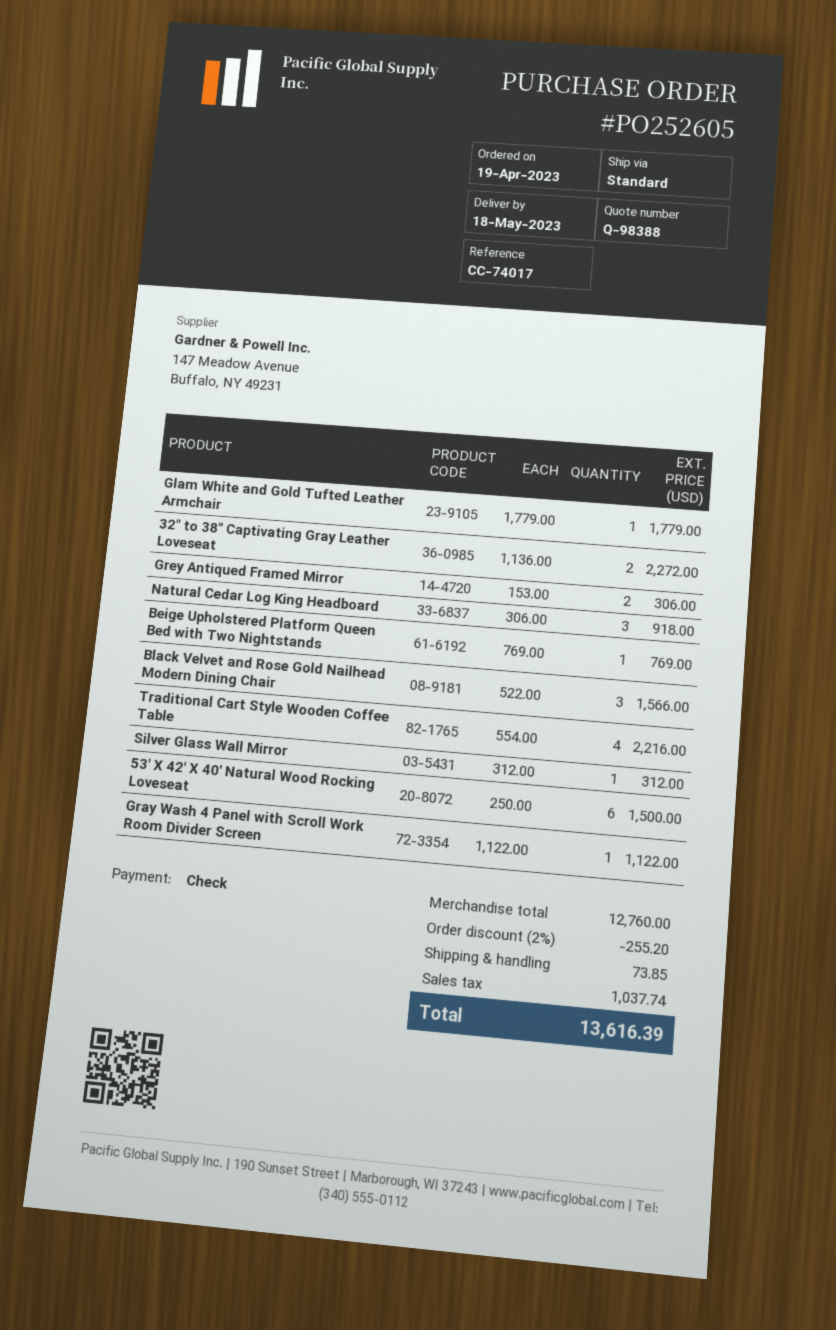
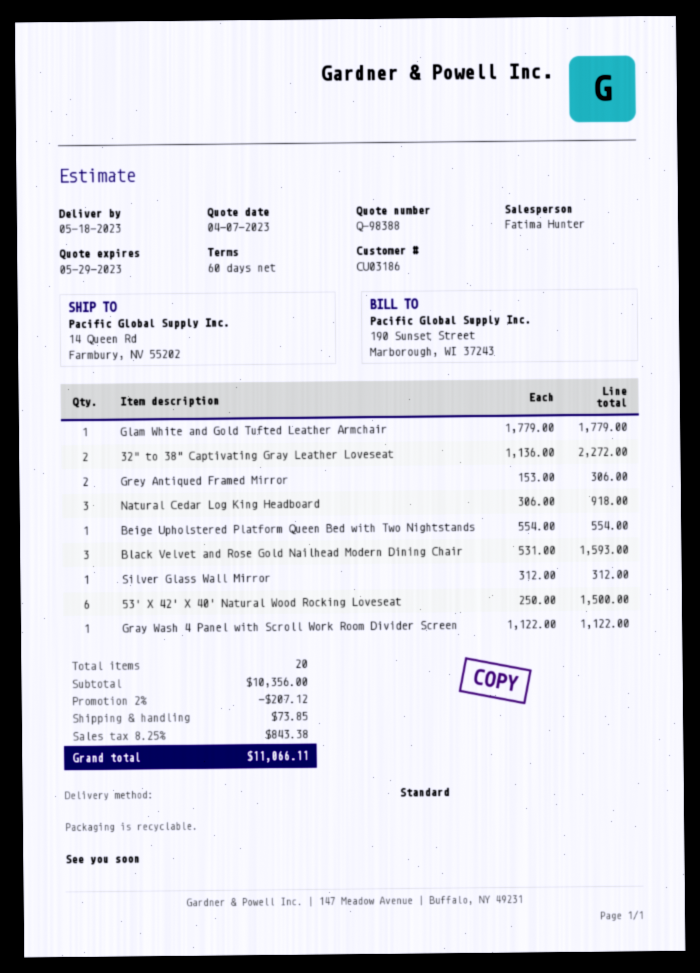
Beige Upholstered Platform Queen Bed with Two Nightstands: 1 x 769.00 = 769.00 -> 1 x 554.00 = 554.00
Black Velvet and Rose Gold Nailhead Modern Dining Chair: 3 x 522.00 = 1566.00 -> 3 x 531.00 = 1593.00
Traditional Cart Style Wooden Coffee Table: 4 x 554.00 = 2216.00 -> none
subtotal: 12760.00 -> 10356.00
discount: 2% = 255.20 -> 2% = 207.12
tax: 1037.74 -> 843.38
total: 13616.39 -> 11066.11

